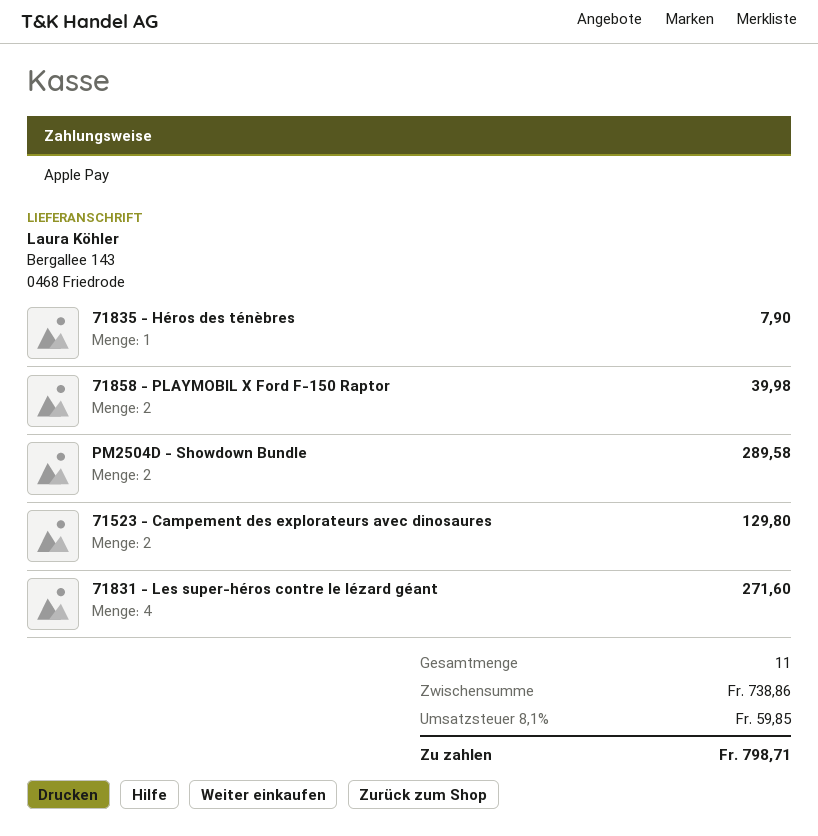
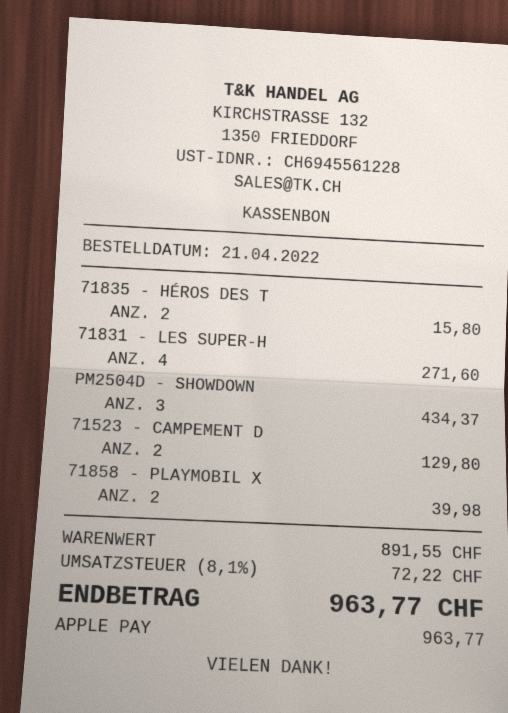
71835 - Héros des ténèbres: 1 for 7.90 -> 2 for 15.80
PM2504D - Showdown Bundle: 2 for 289.58 -> 3 for 434.37
subtotal: 738.86 -> 891.55
tax: 8.1% = 59.85 -> 8.1% = 72.22
total: 798.71 -> 963.77

